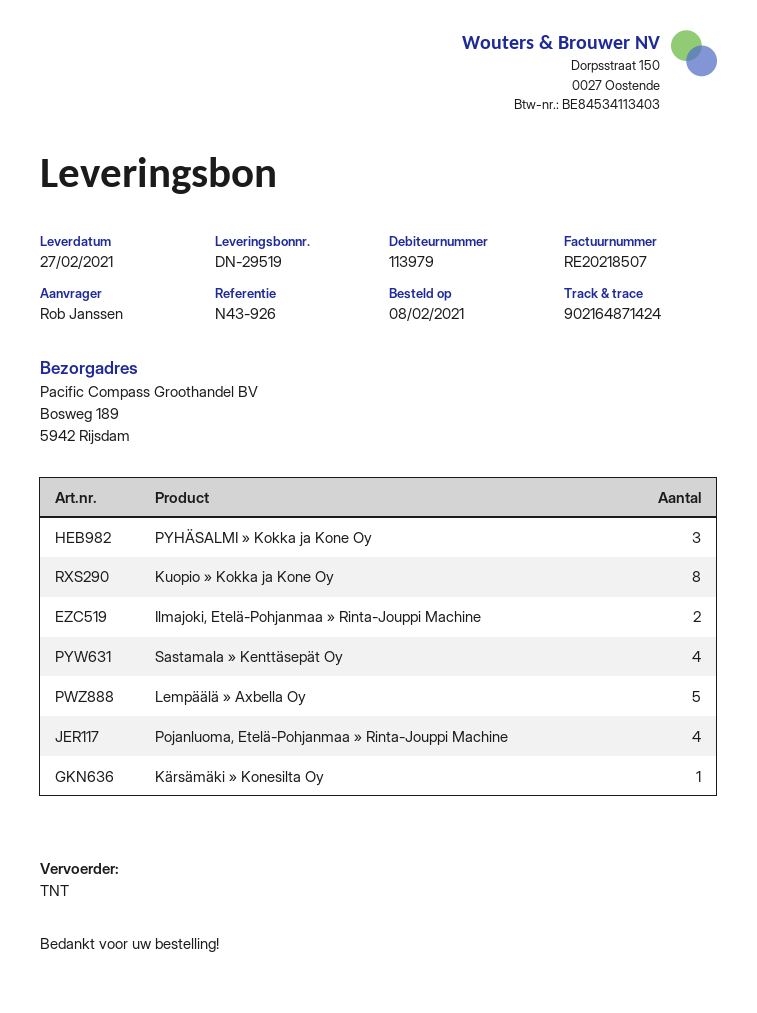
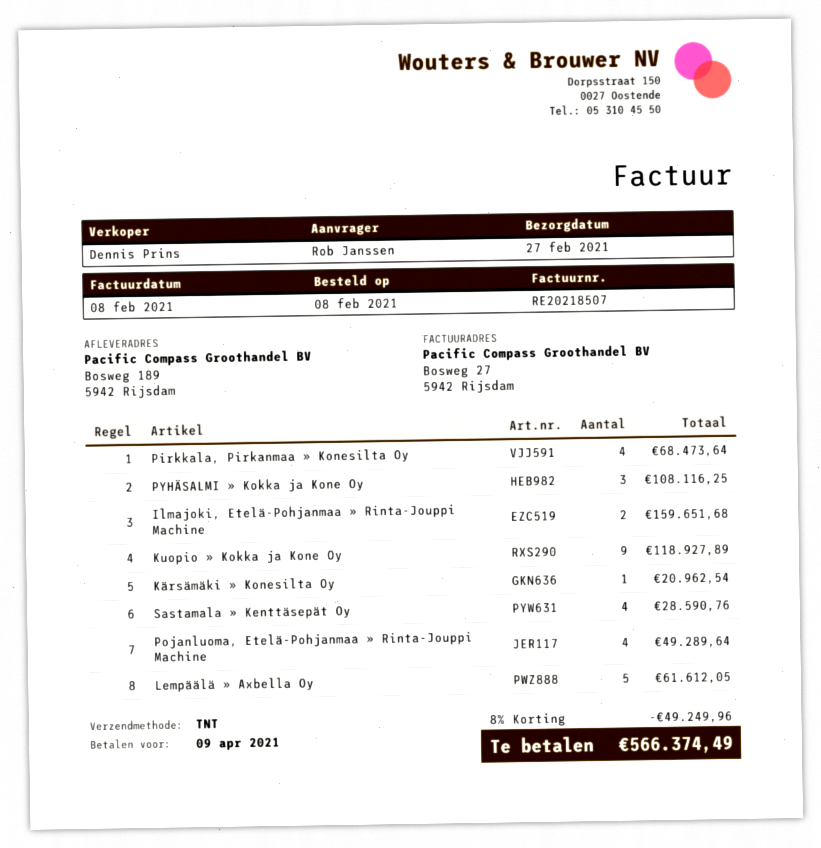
Kuopio » Kokka ja Kone Oy: 8 -> 9
Pirkkala, Pirkanmaa » Konesilta Oy: none -> 4

